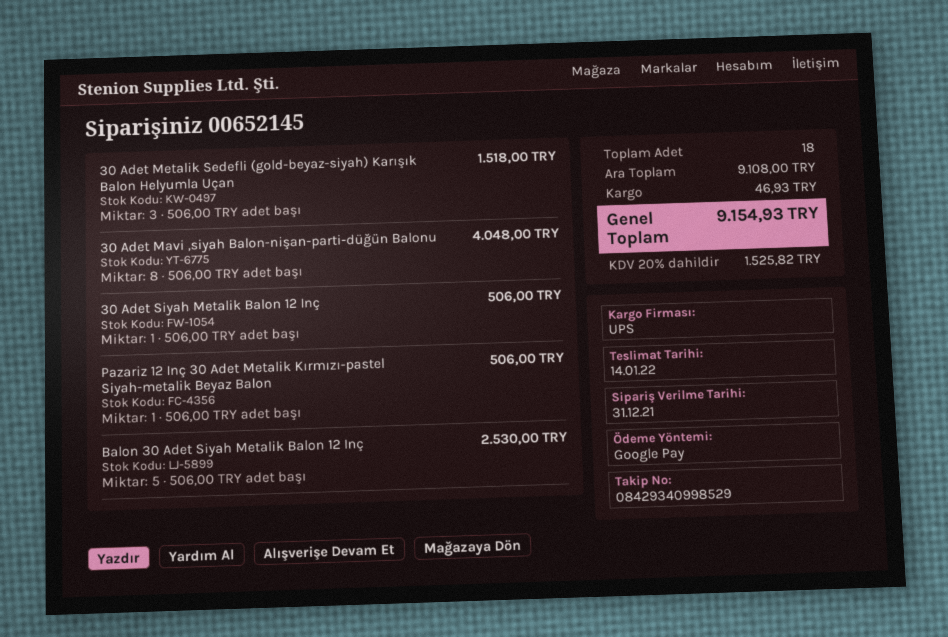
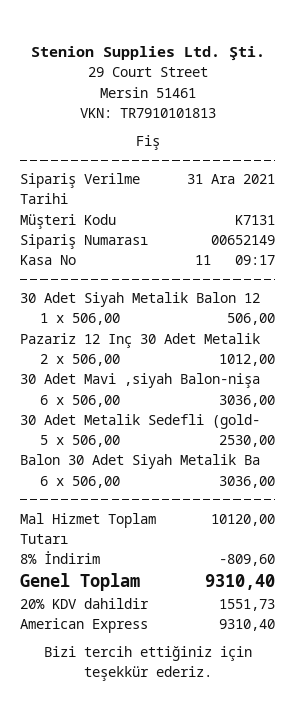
order number: 00652145 -> 00652149
payment method: Google Pay -> American Express
30 Adet Metalik Sedefli (gold-beyaz-siyah) Karışık Balon Helyumla Uçan: 3 x 506.00 = 1518.00 -> 5 x 506.00 = 2530.00
30 Adet Mavi ,siyah Balon-nişan-parti-düğün Balonu: 8 x 506.00 = 4048.00 -> 6 x 506.00 = 3036.00
Pazariz 12 Inç 30 Adet Metalik Kırmızı-pastel Siyah-metalik Beyaz Balon: 1 x 506.00 = 506.00 -> 2 x 506.00 = 1012.00
Balon 30 Adet Siyah Metalik Balon 12 Inç: 5 x 506.00 = 2530.00 -> 6 x 506.00 = 3036.00
subtotal: 9108.00 -> 10120.00
discount: none -> 8% = 809.60
shipping: 46.93 -> none
tax: 20% = 1525.82 -> 20% = 1551.73
total: 9154.93 -> 9310.40

